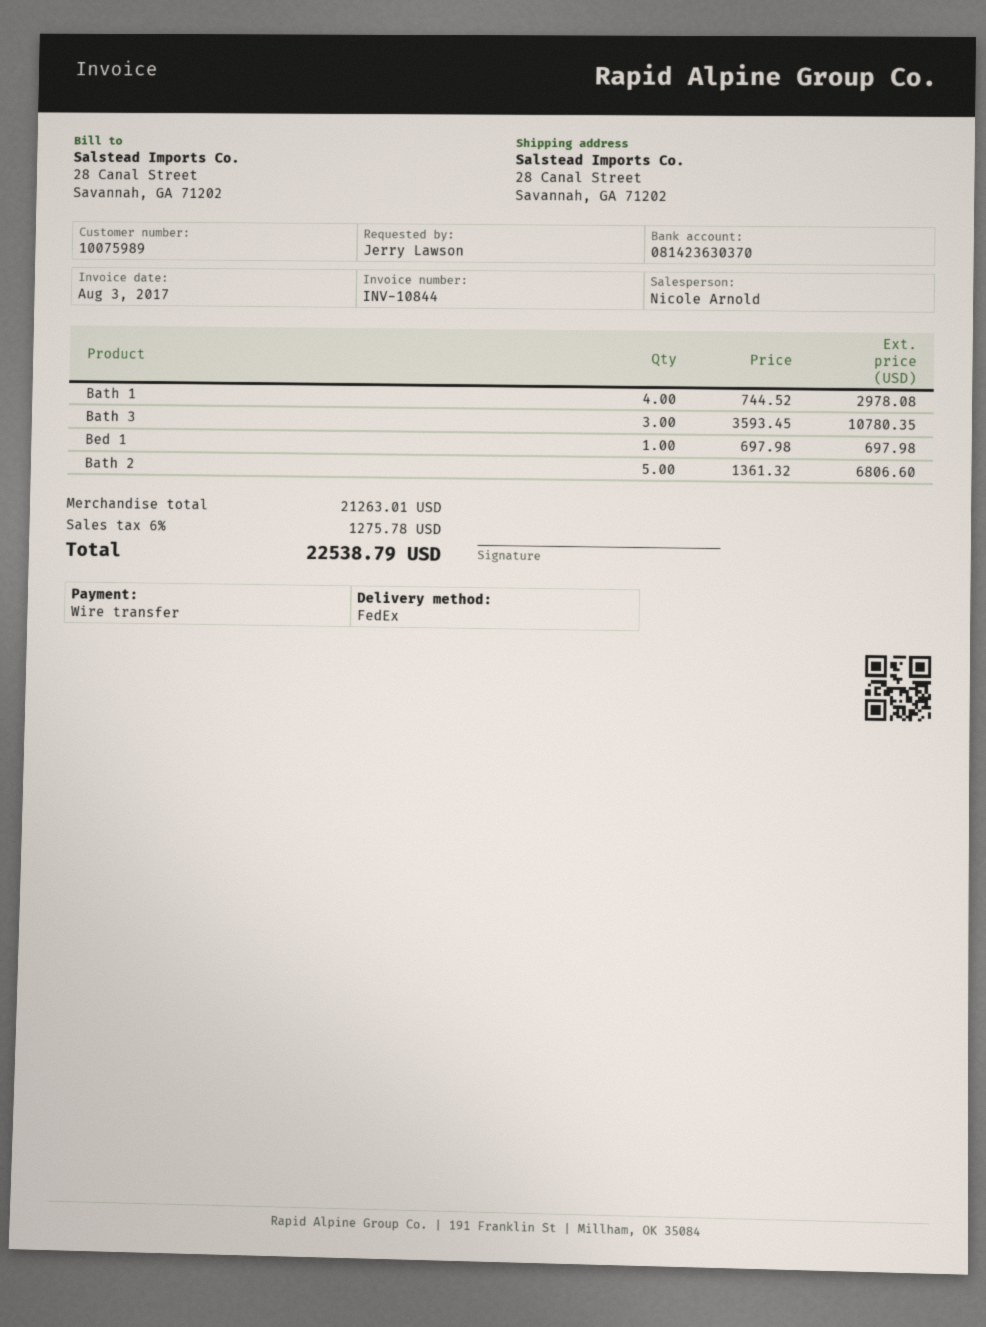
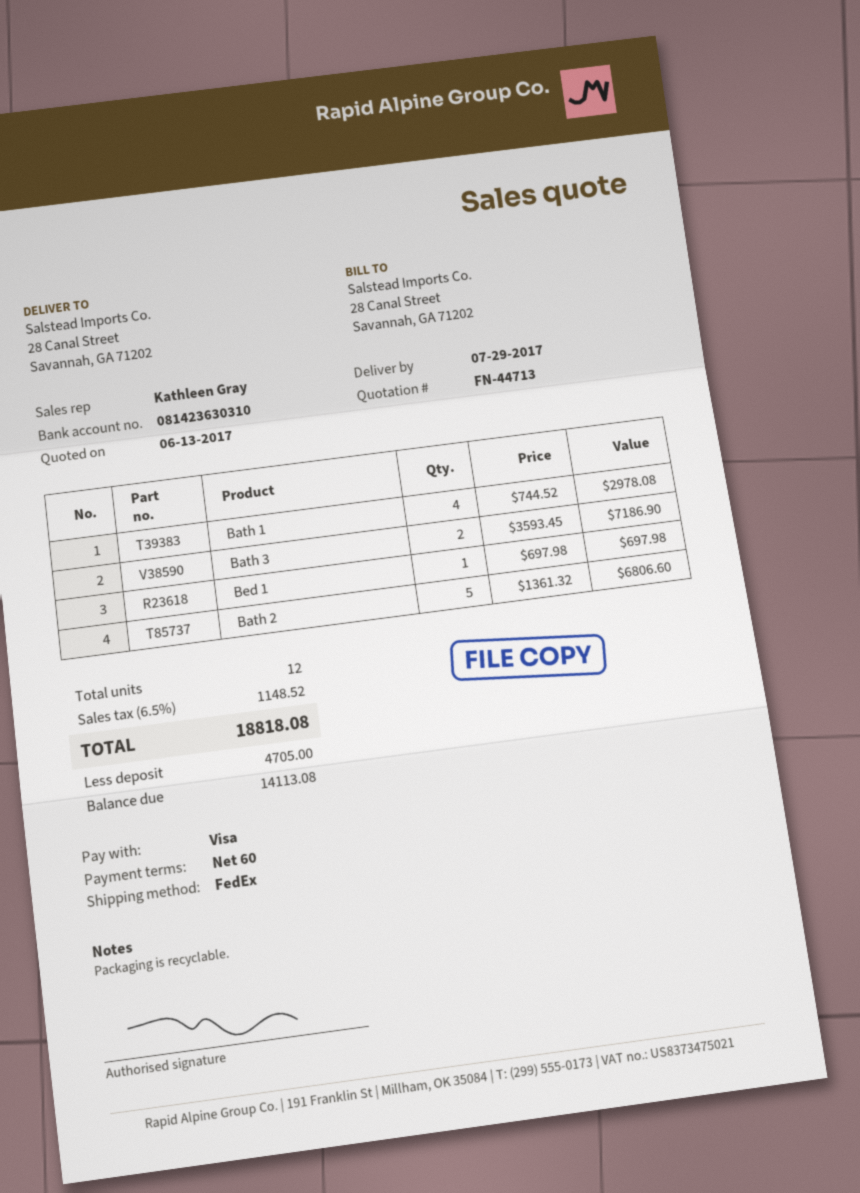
sales rep: Nicole Arnold -> Kathleen Gray
payment method: bank transfer -> Visa
bank account: 081423630370 -> 081423630310
Bath 3: 3 x 3593.45 = 10780.35 -> 2 x 3593.45 = 7186.90
tax: 6% = 1275.78 -> 6.5% = 1148.52
total: 22538.79 -> 18818.08

